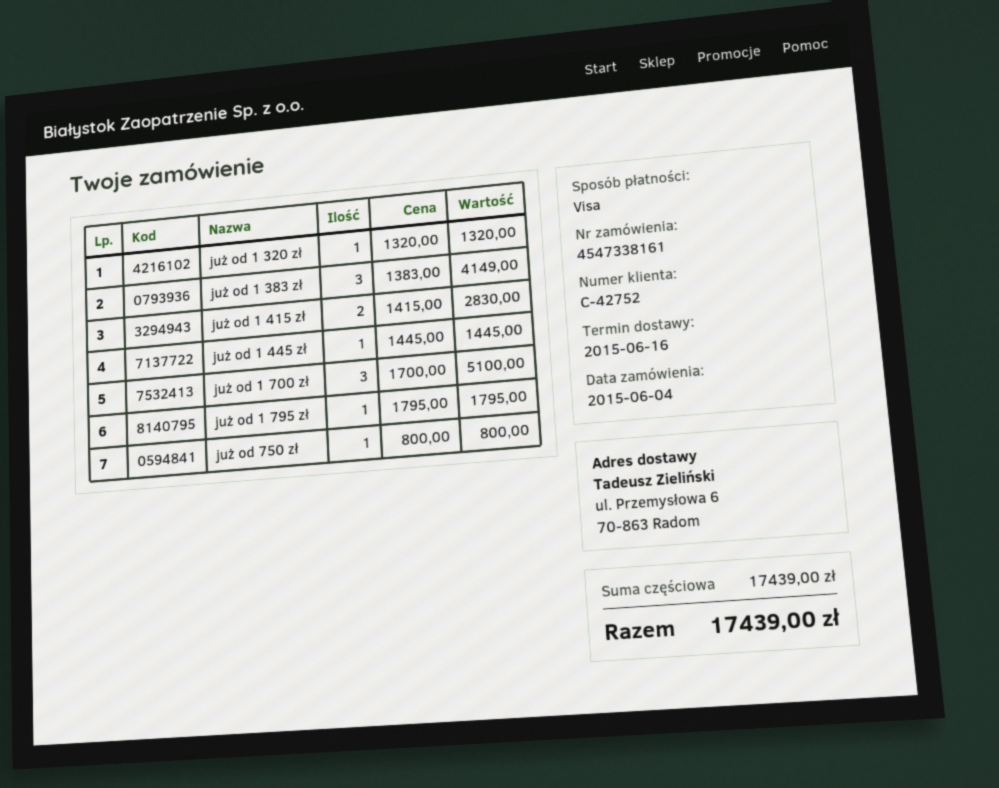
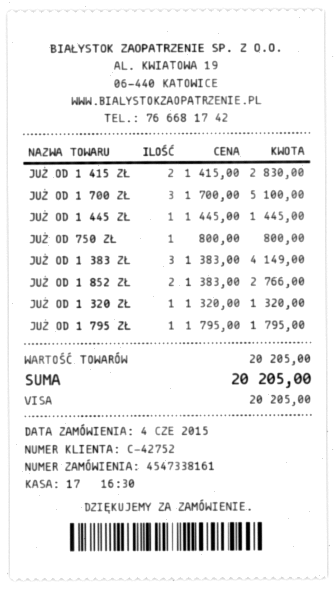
JUŻ OD 1 852 ZŁ: none -> 2 x 1383.00 = 2766.00
subtotal: 17439.00 -> 20205.00
total: 17439.00 -> 20205.00

